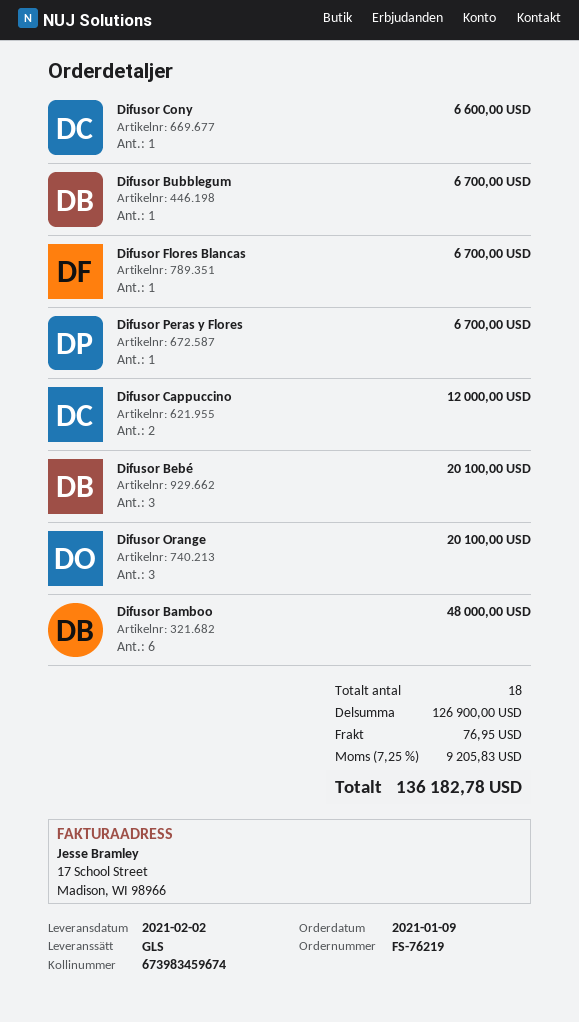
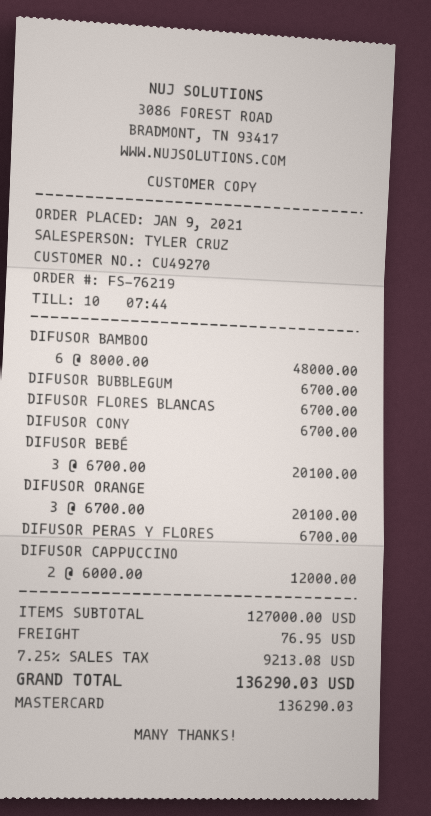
Difusor Cony: 1 for 6600.00 -> 1 for 6700.00
subtotal: 126900.00 -> 127000.00
tax: 7.25% = 9205.83 -> 7.25% = 9213.08
total: 136182.78 -> 136290.03

